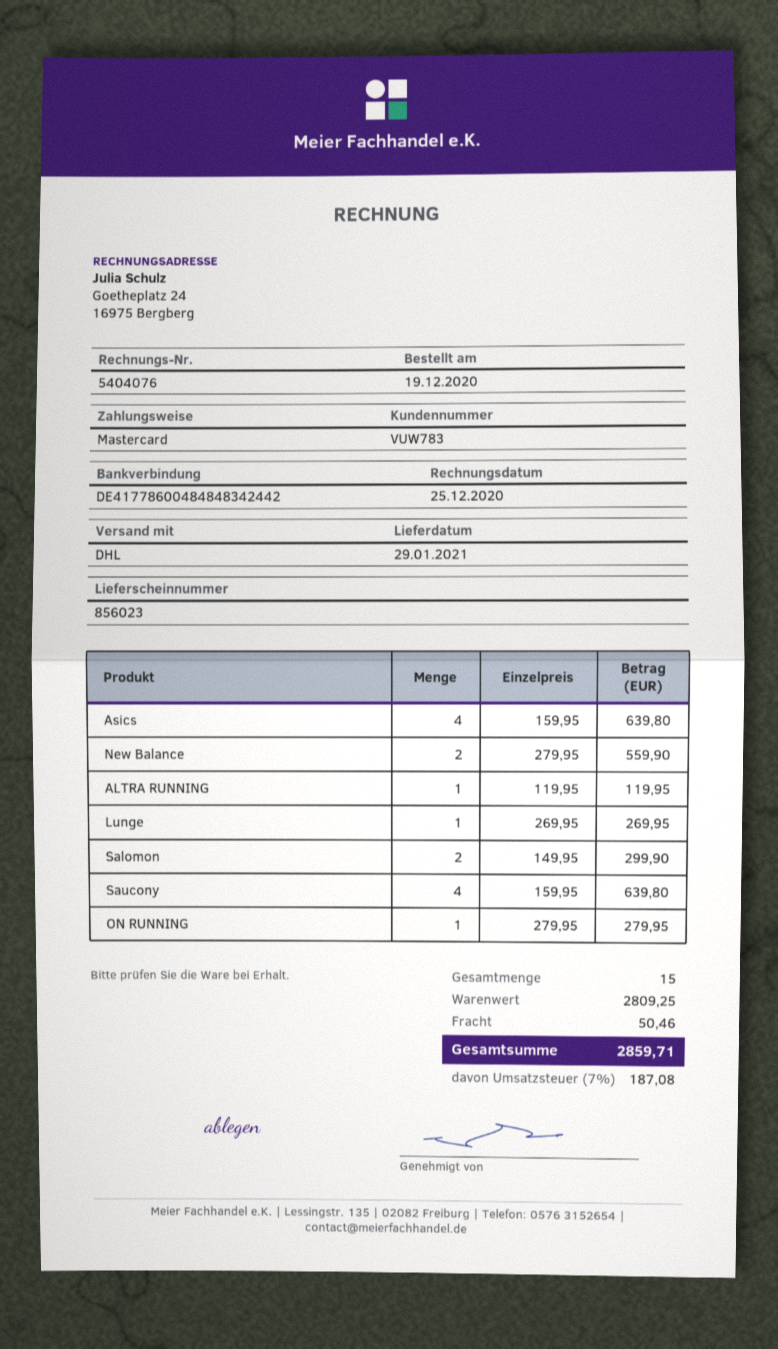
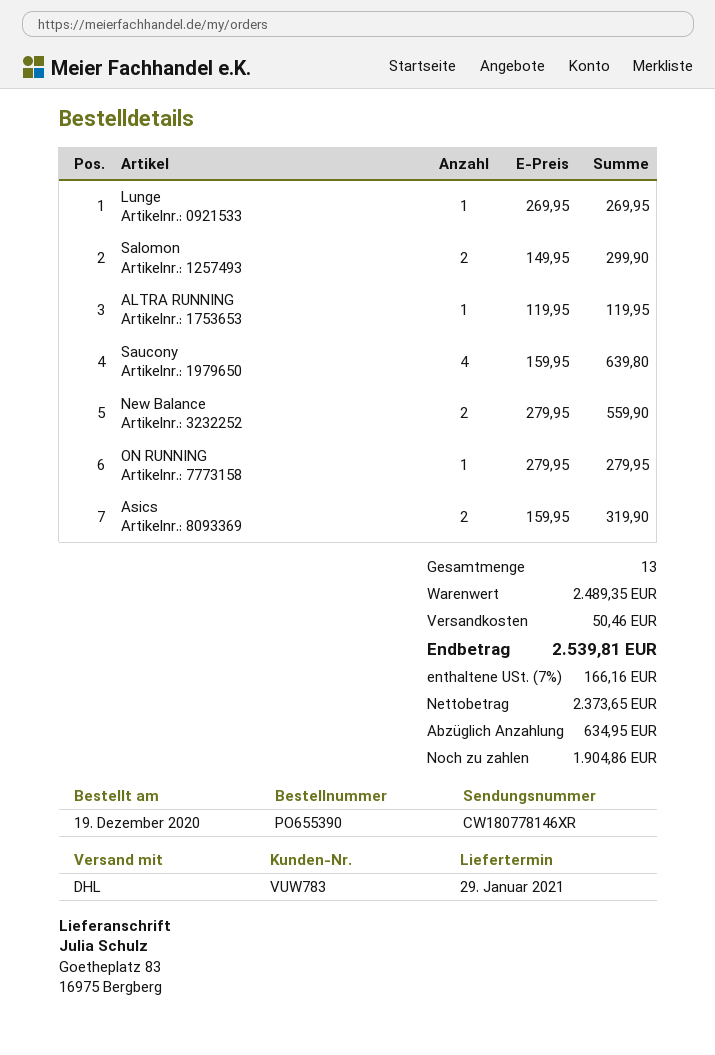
Asics: 4 x 159.95 = 639.80 -> 2 x 159.95 = 319.90
total quantity: 15 -> 13
subtotal: 2809.25 -> 2489.35
tax: 7% = 187.08 -> 7% = 166.16
total: 2859.71 -> 2539.81

